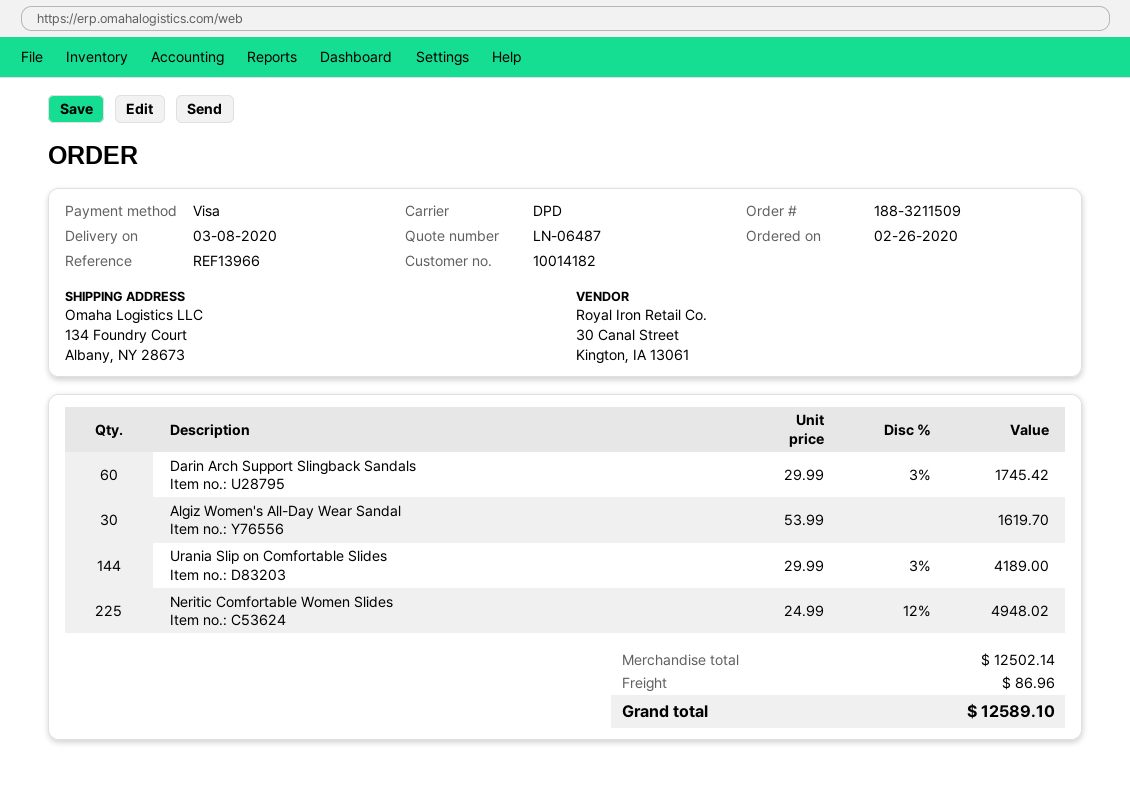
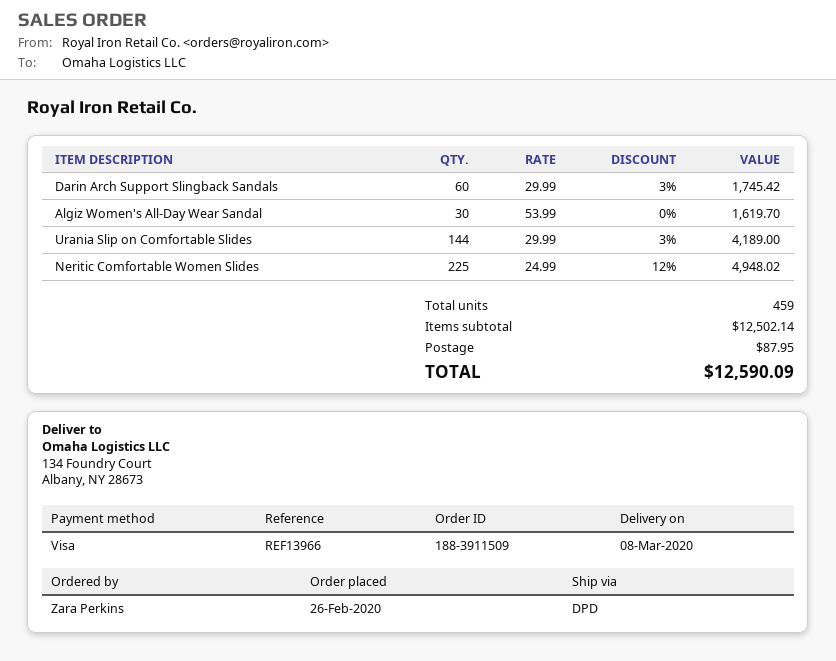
order number: 188-3211509 -> 188-3911509
shipping: 86.96 -> 87.95
total: 12589.10 -> 12590.09

